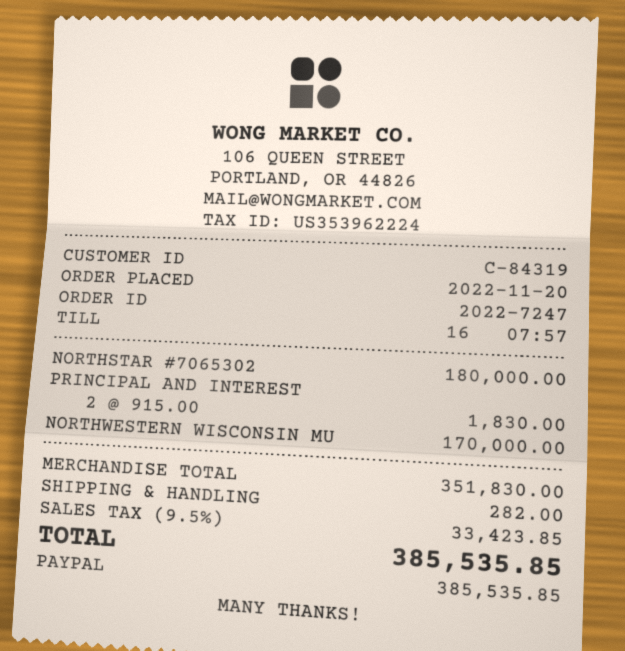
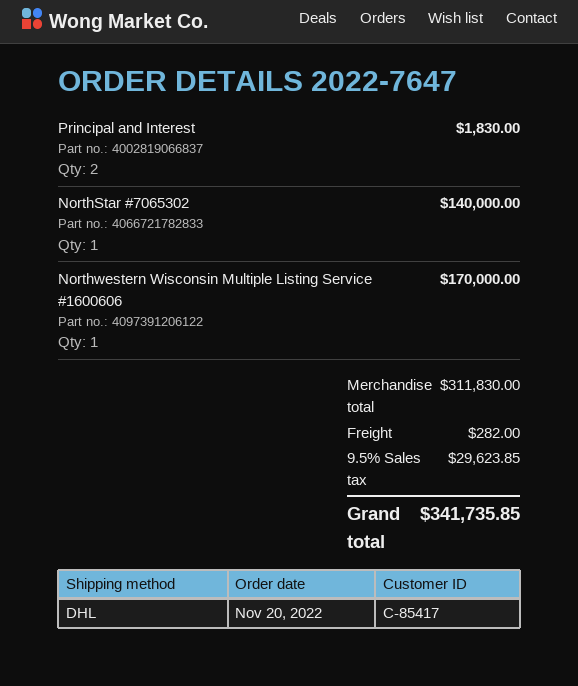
order number: 2022-7247 -> 2022-7647
customer number: C-84319 -> C-85417
NORTHSTAR #7065302: 1 for 180000.00 -> 1 for 140000.00
subtotal: 351830.00 -> 311830.00
tax: 9.5% = 33423.85 -> 9.5% = 29623.85
total: 385535.85 -> 341735.85

